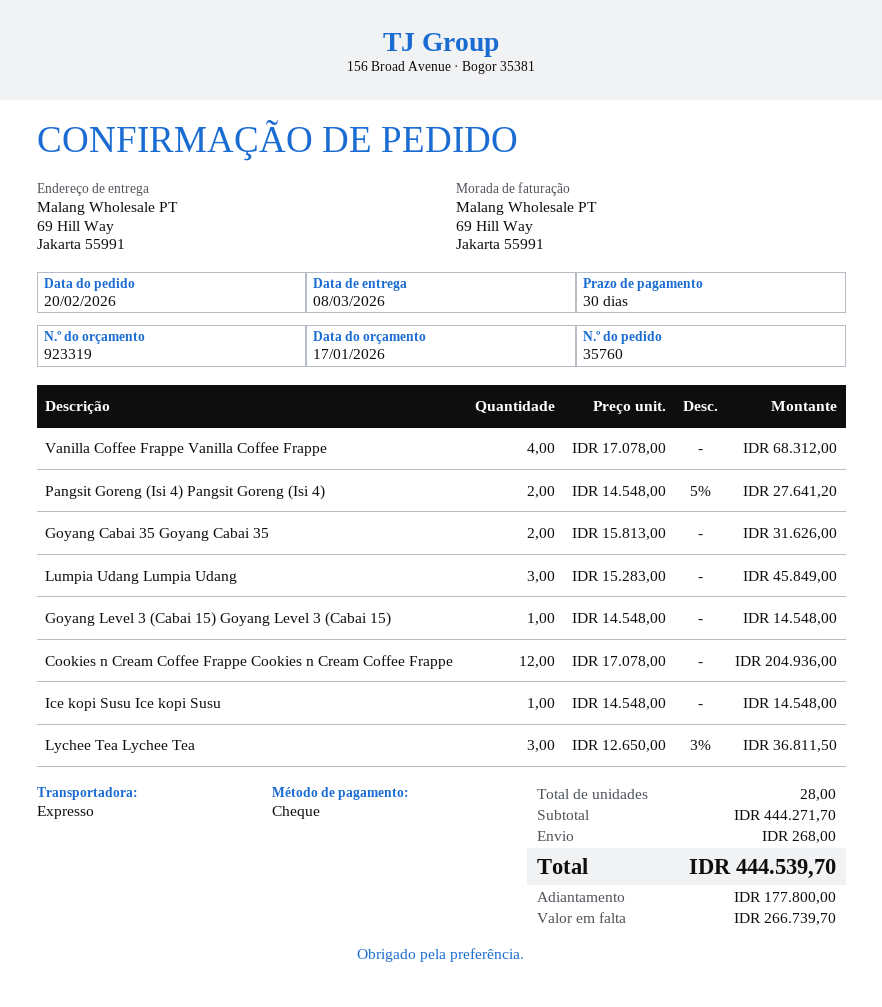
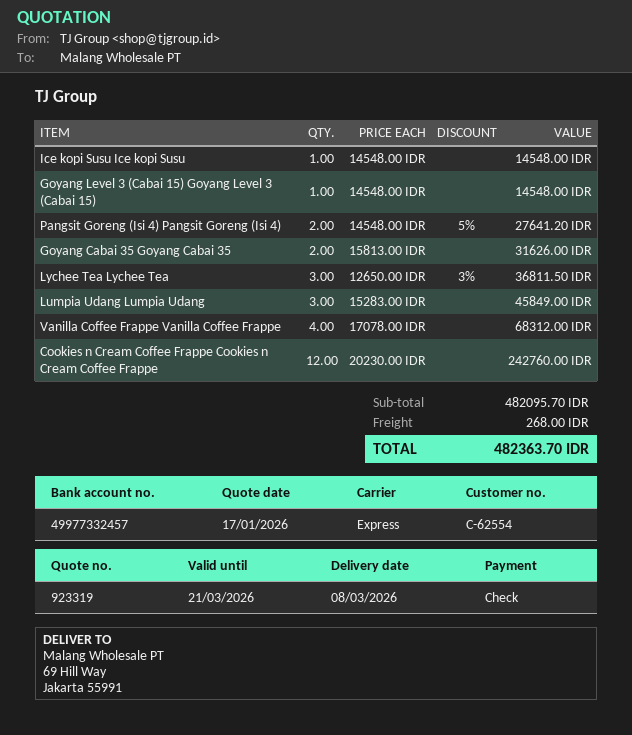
Cookies n Cream Coffee Frappe Cookies n Cream Coffee Frappe: 12 x 17078.00 = 204936.00 -> 12 x 20230.00 = 242760.00
subtotal: 444271.70 -> 482095.70
total: 444539.70 -> 482363.70

